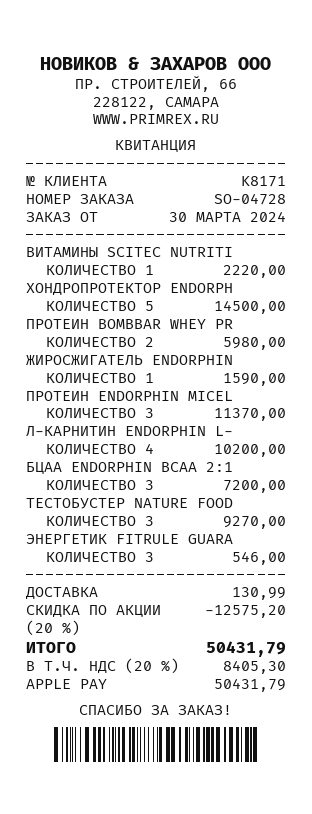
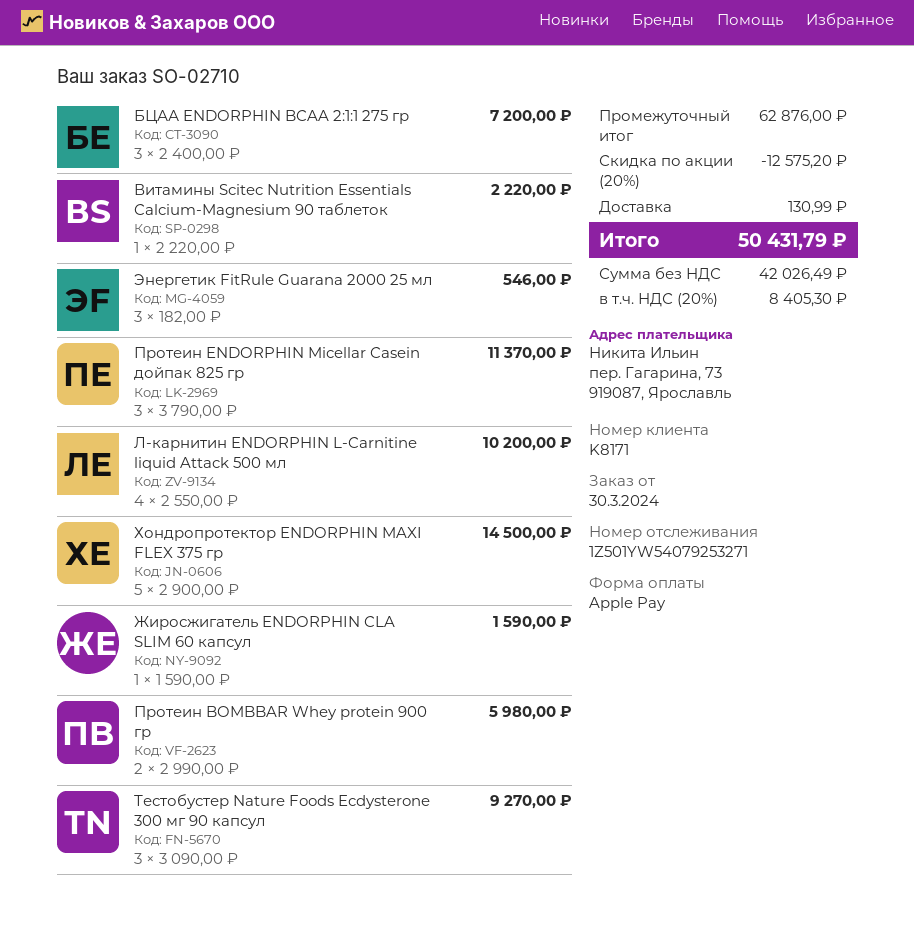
order number: SO-04728 -> SO-02710

